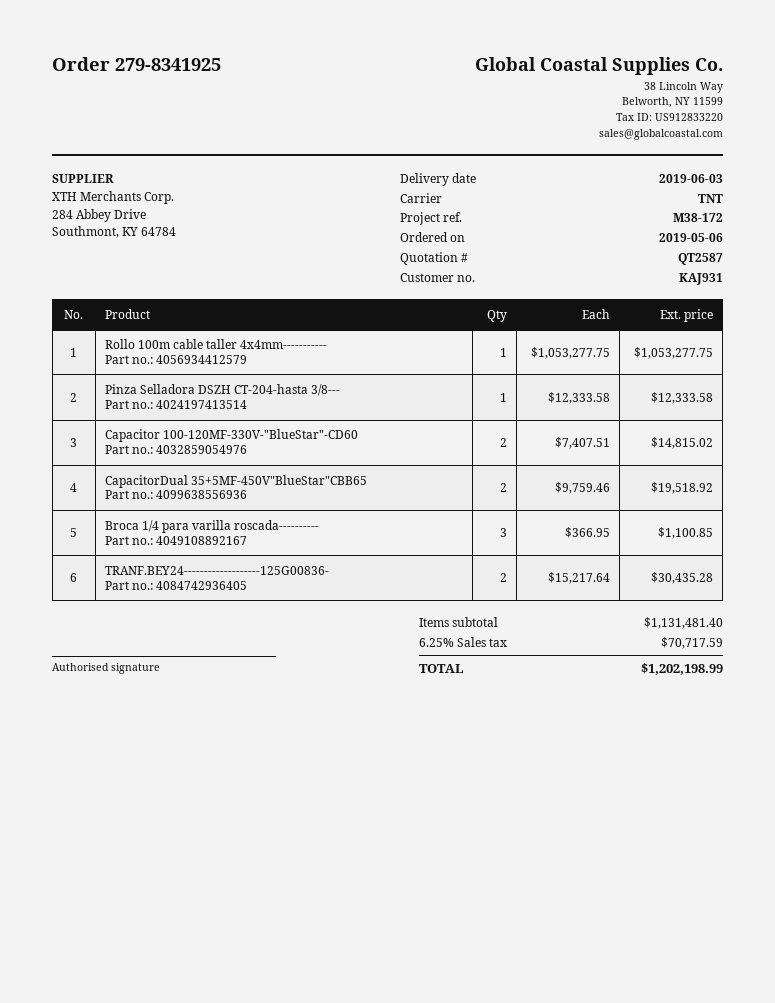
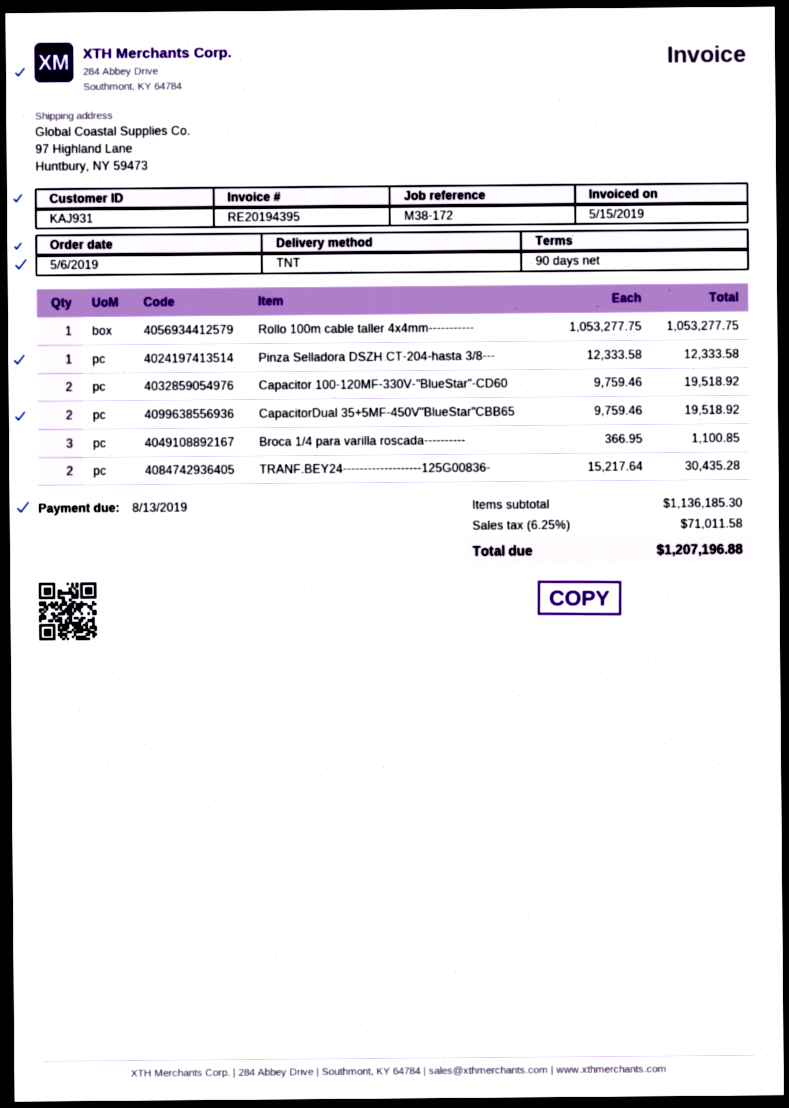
Capacitor 100-120MF-330V-"BlueStar"-CD60: 2 x 7407.51 = 14815.02 -> 2 x 9759.46 = 19518.92
subtotal: 1131481.40 -> 1136185.30
tax: 6.25% = 70717.59 -> 6.25% = 71011.58
total: 1202198.99 -> 1207196.88

